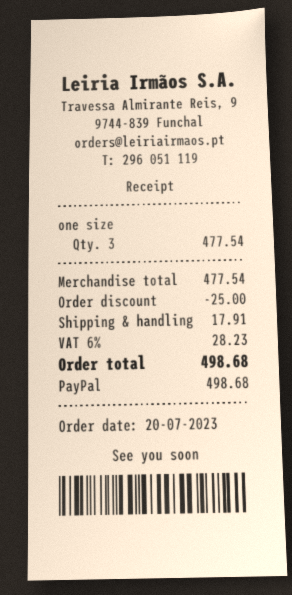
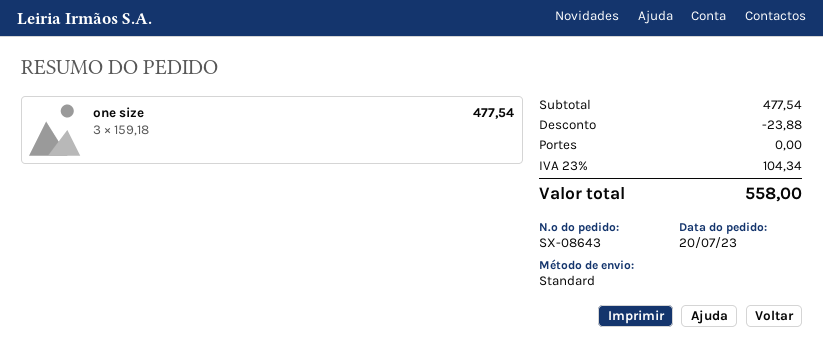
discount: 25.00 -> 23.88
shipping: 17.91 -> 0.00
tax: 6% = 28.23 -> 23% = 104.34
total: 498.68 -> 558.00

